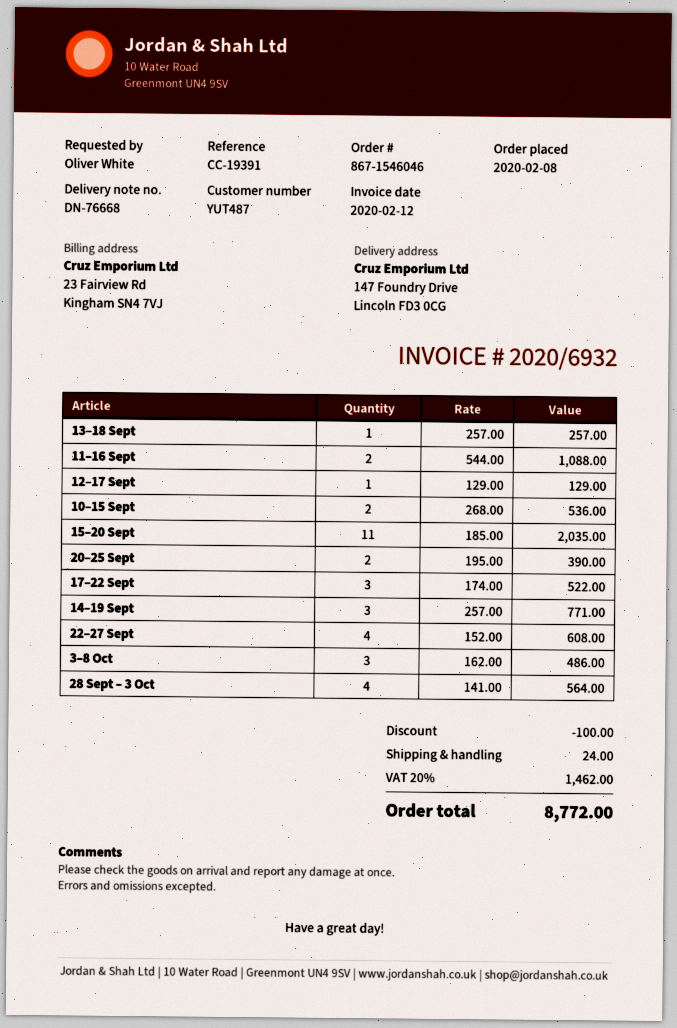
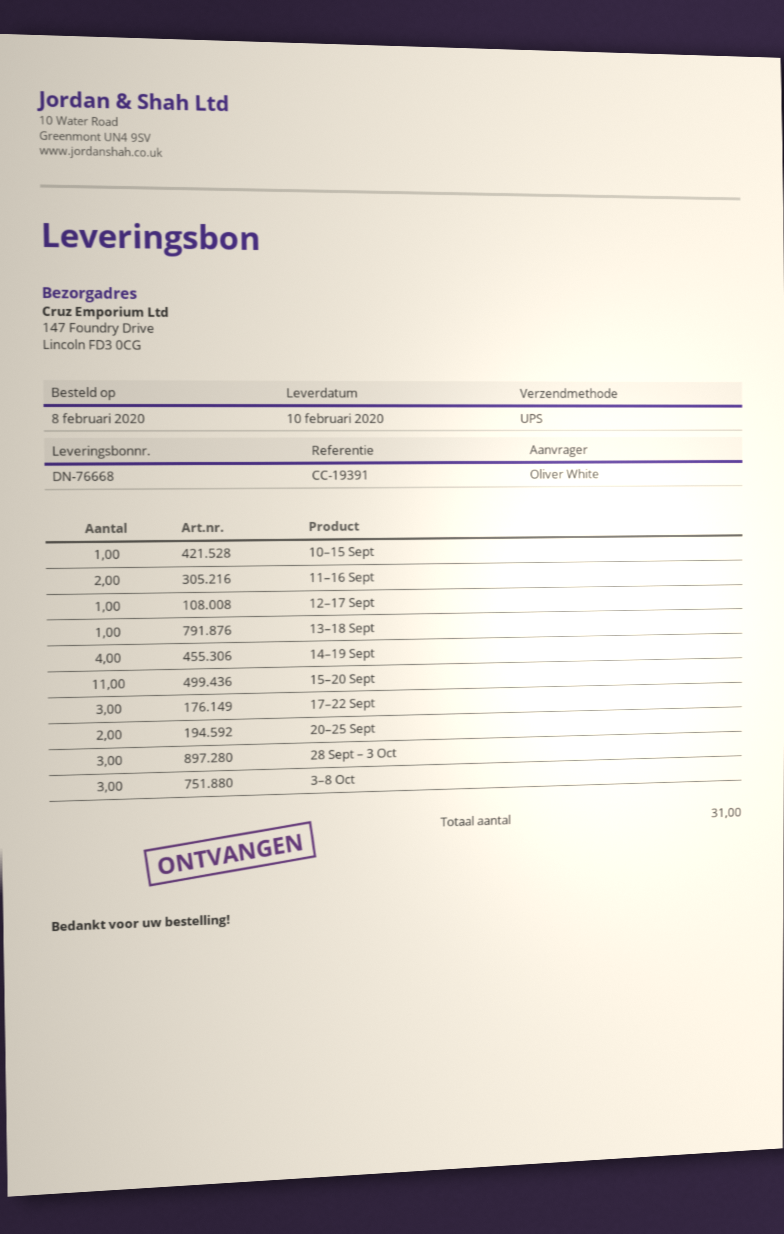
10–15 Sept: 2 -> 1
14–19 Sept: 3 -> 4
22–27 Sept: 4 -> none
28 Sept – 3 Oct: 4 -> 3

